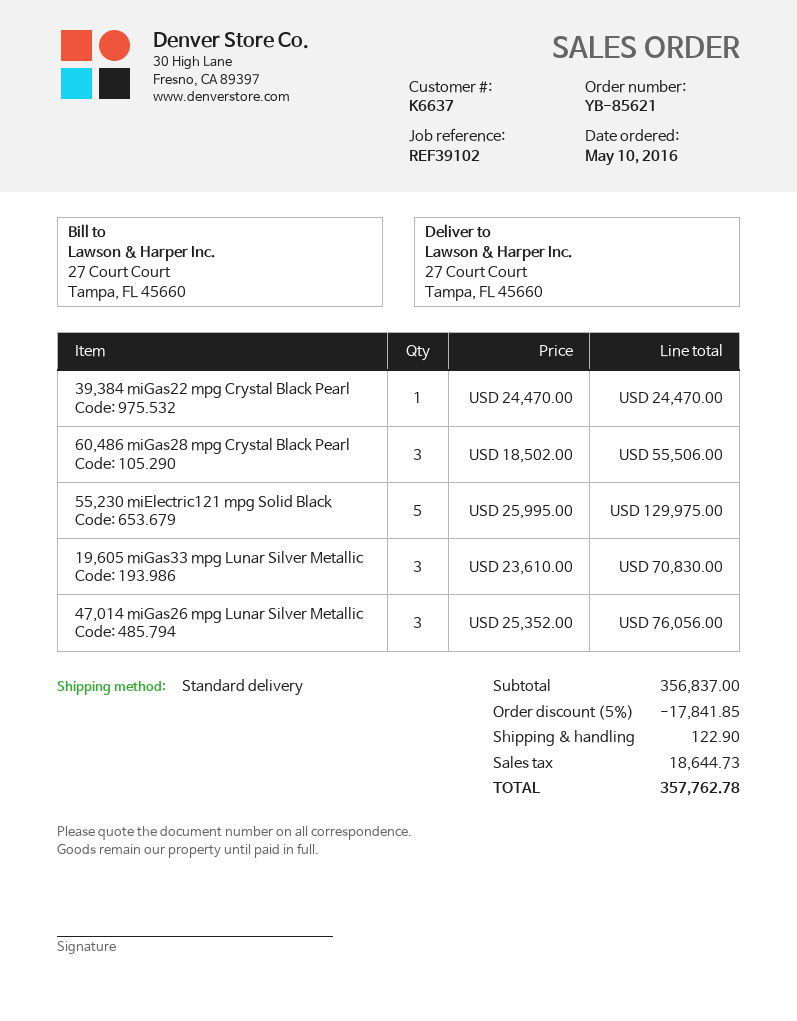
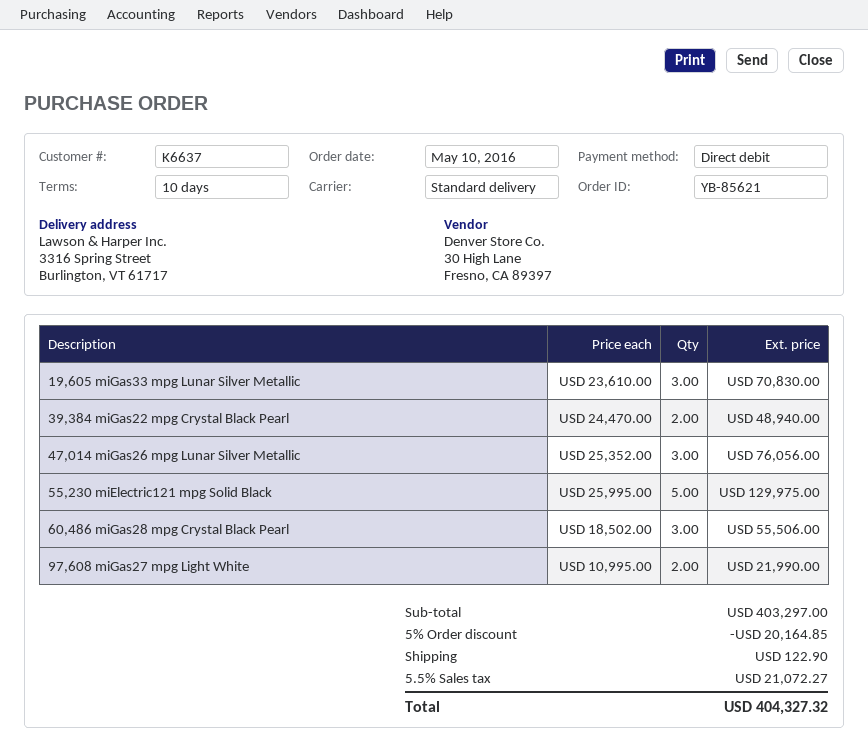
ship to: 27 Court Court, Tampa, FL 45660 -> 3316 Spring Street, Burlington, VT 61717
39,384 miGas22 mpg Crystal Black Pearl: 1 x 24470.00 = 24470.00 -> 2 x 24470.00 = 48940.00
97,608 miGas27 mpg Light White: none -> 2 x 10995.00 = 21990.00
subtotal: 356837.00 -> 403297.00
discount: 5% = 17841.85 -> 5% = 20164.85
tax: 18644.73 -> 21072.27
total: 357762.78 -> 404327.32

